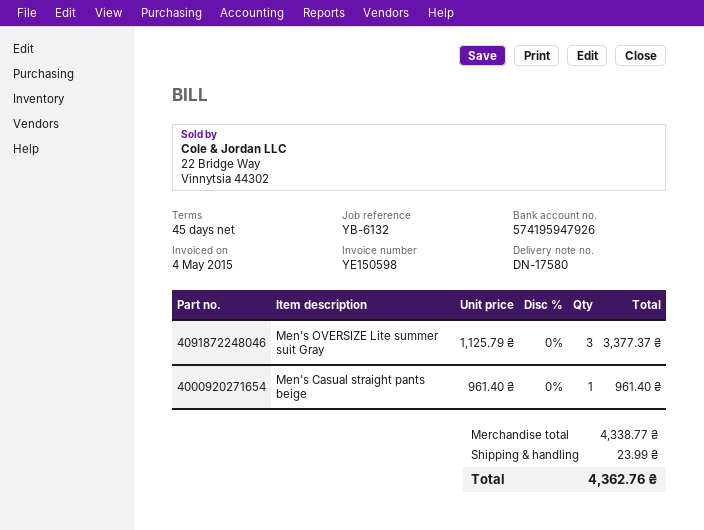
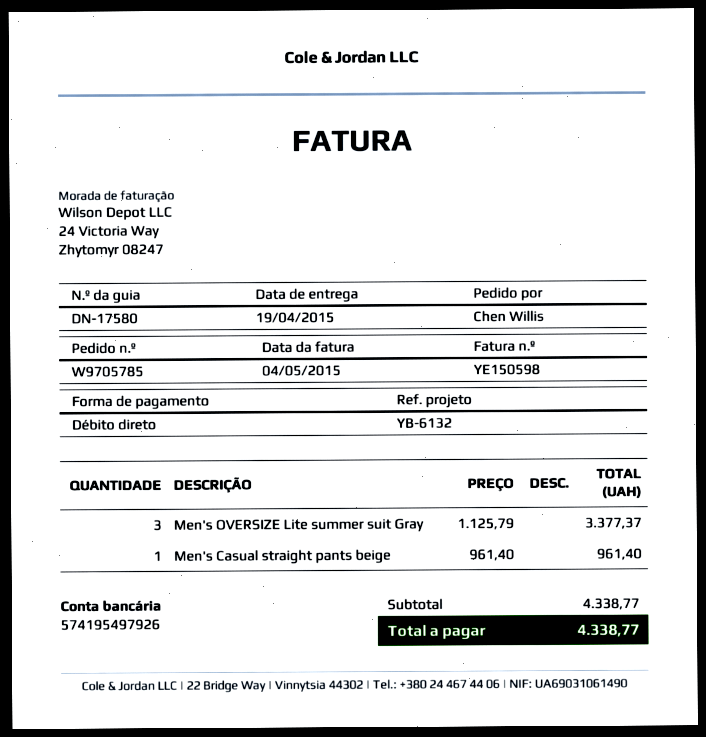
bank account: 574195947926 -> 574195497926
shipping: 23.99 -> none
total: 4362.76 -> 4338.77

